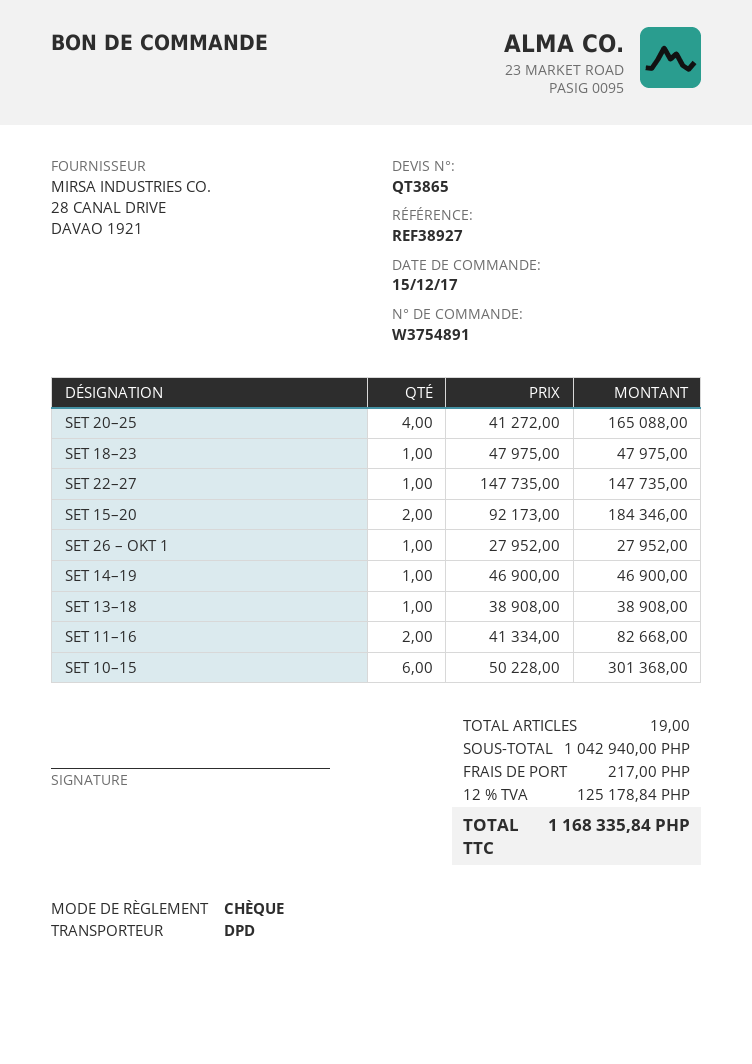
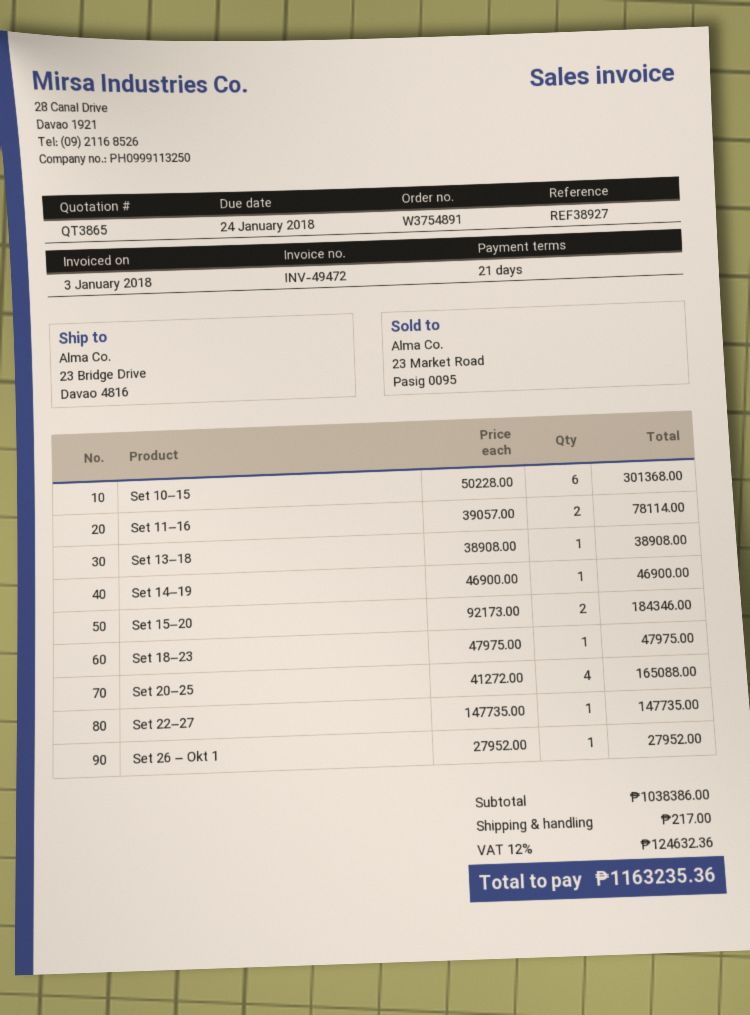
SET 11–16: 2 x 41334.00 = 82668.00 -> 2 x 39057.00 = 78114.00
subtotal: 1042940.00 -> 1038386.00
tax: 12% = 125178.84 -> 12% = 124632.36
total: 1168335.84 -> 1163235.36

